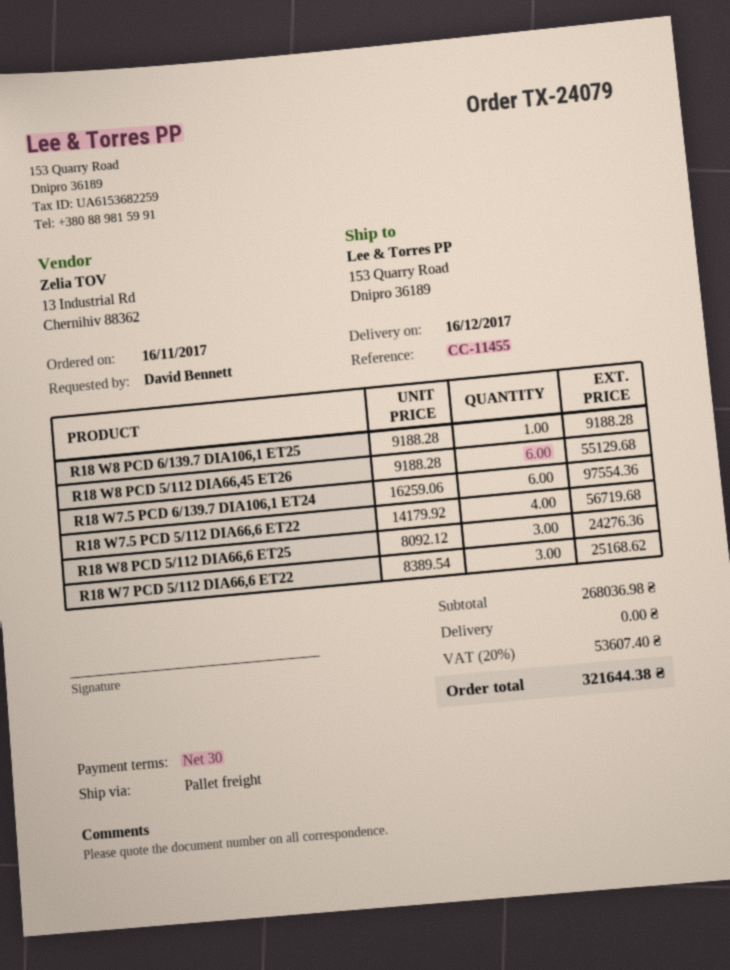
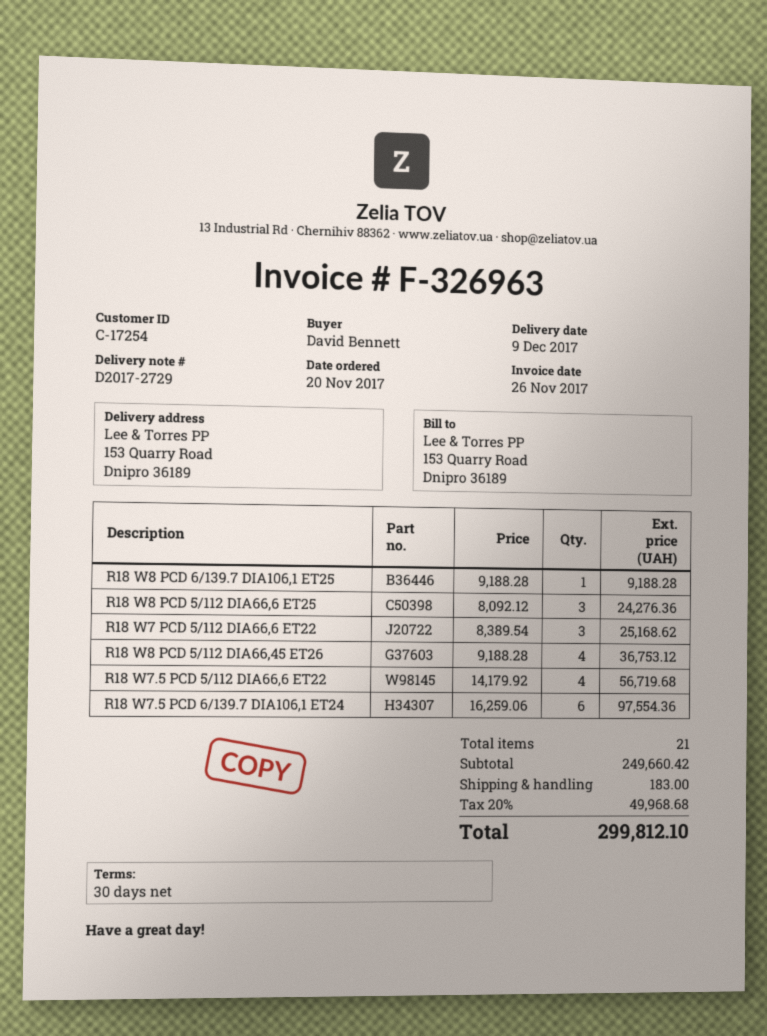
order date: 2017-11-16 -> 2017-11-20
delivery date: 2017-12-16 -> 2017-12-09
R18 W8 PCD 5/112 DIA66,45 ET26: 6 x 9188.28 = 55129.68 -> 4 x 9188.28 = 36753.12
subtotal: 268036.98 -> 249660.42
shipping: 0.00 -> 183.00
tax: 20% = 53607.40 -> 20% = 49968.68
total: 321644.38 -> 299812.10

